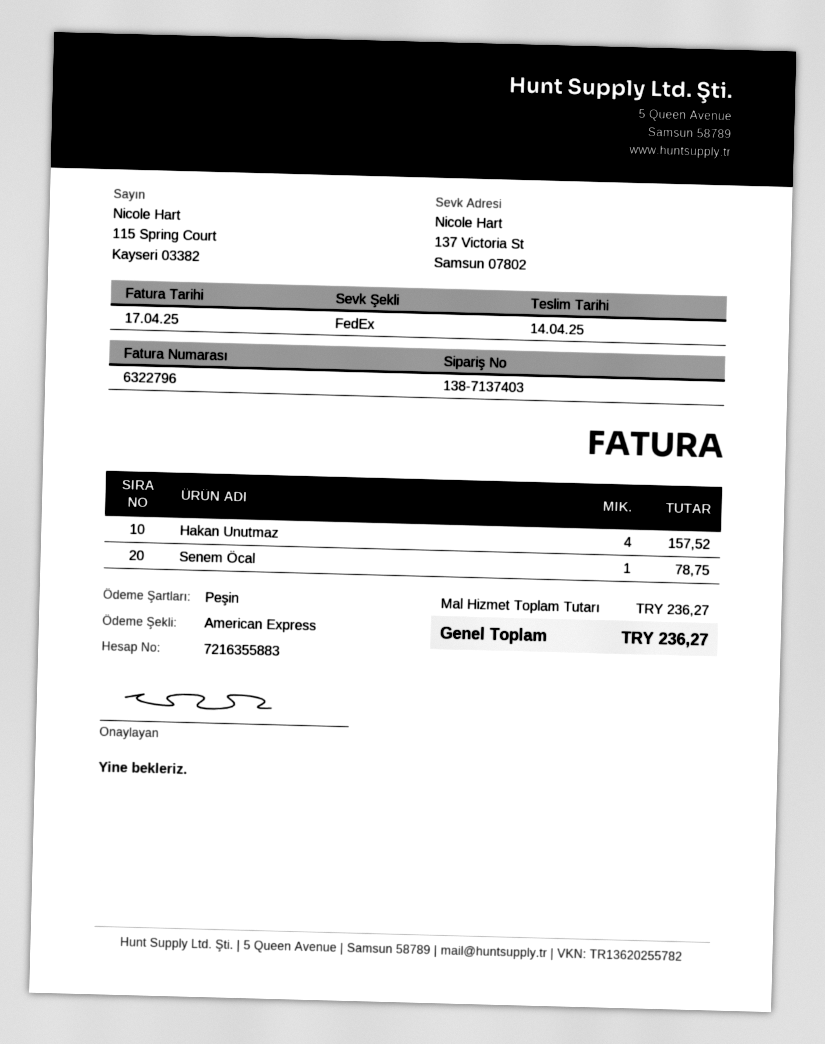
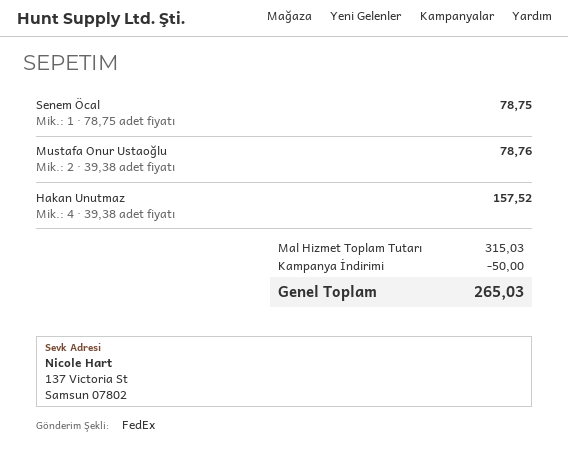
Mustafa Onur Ustaoğlu: none -> 2 for 78.76
subtotal: 236.27 -> 315.03
discount: none -> 50.00
total: 236.27 -> 265.03

